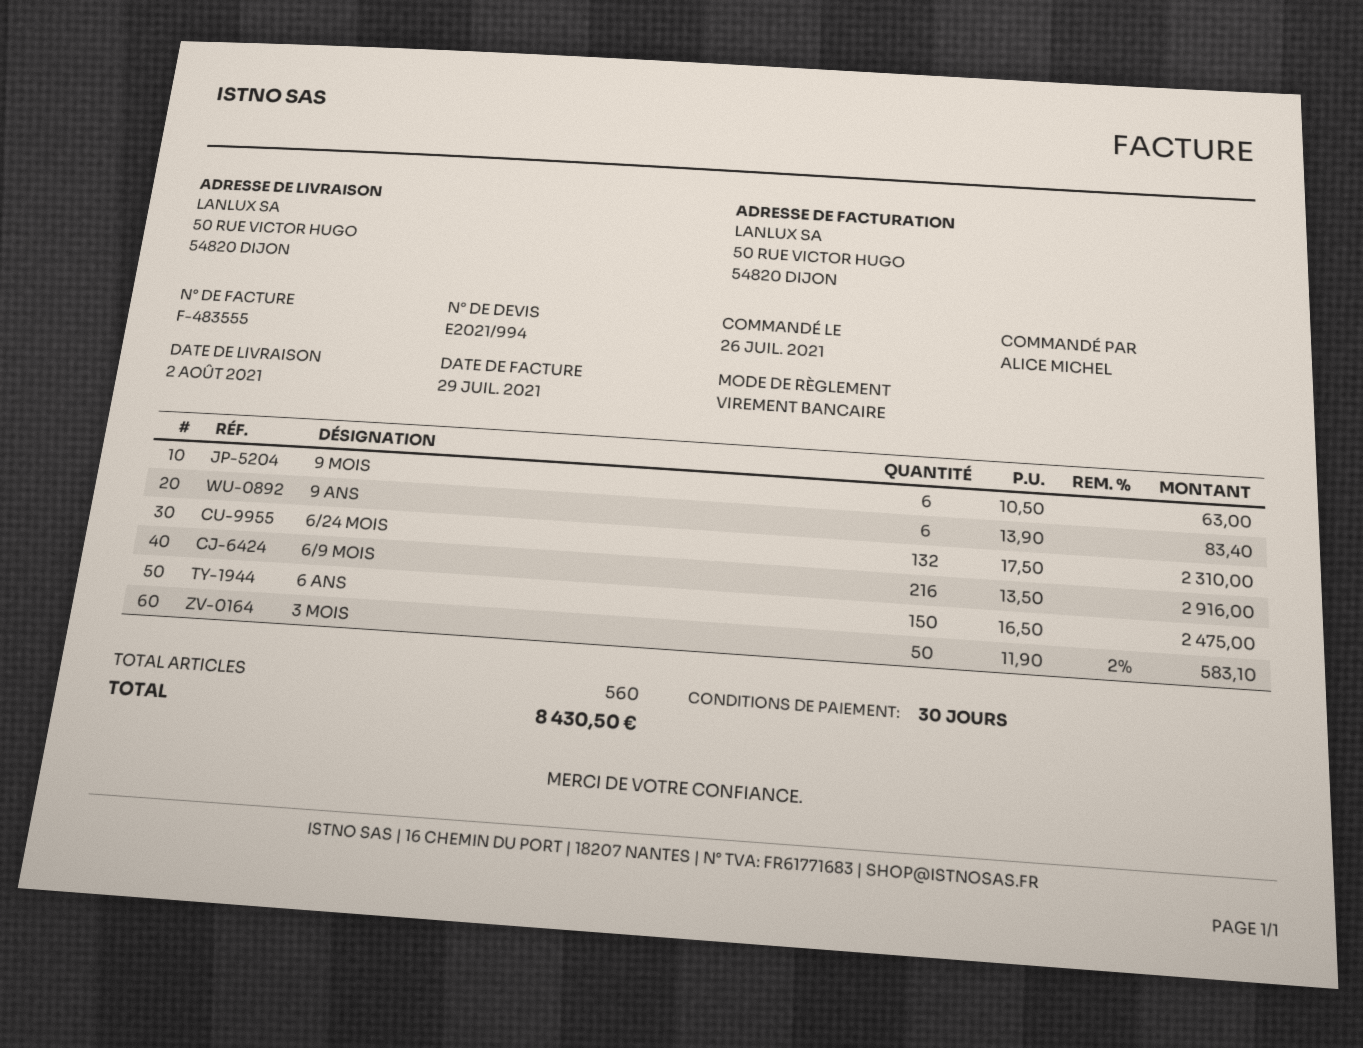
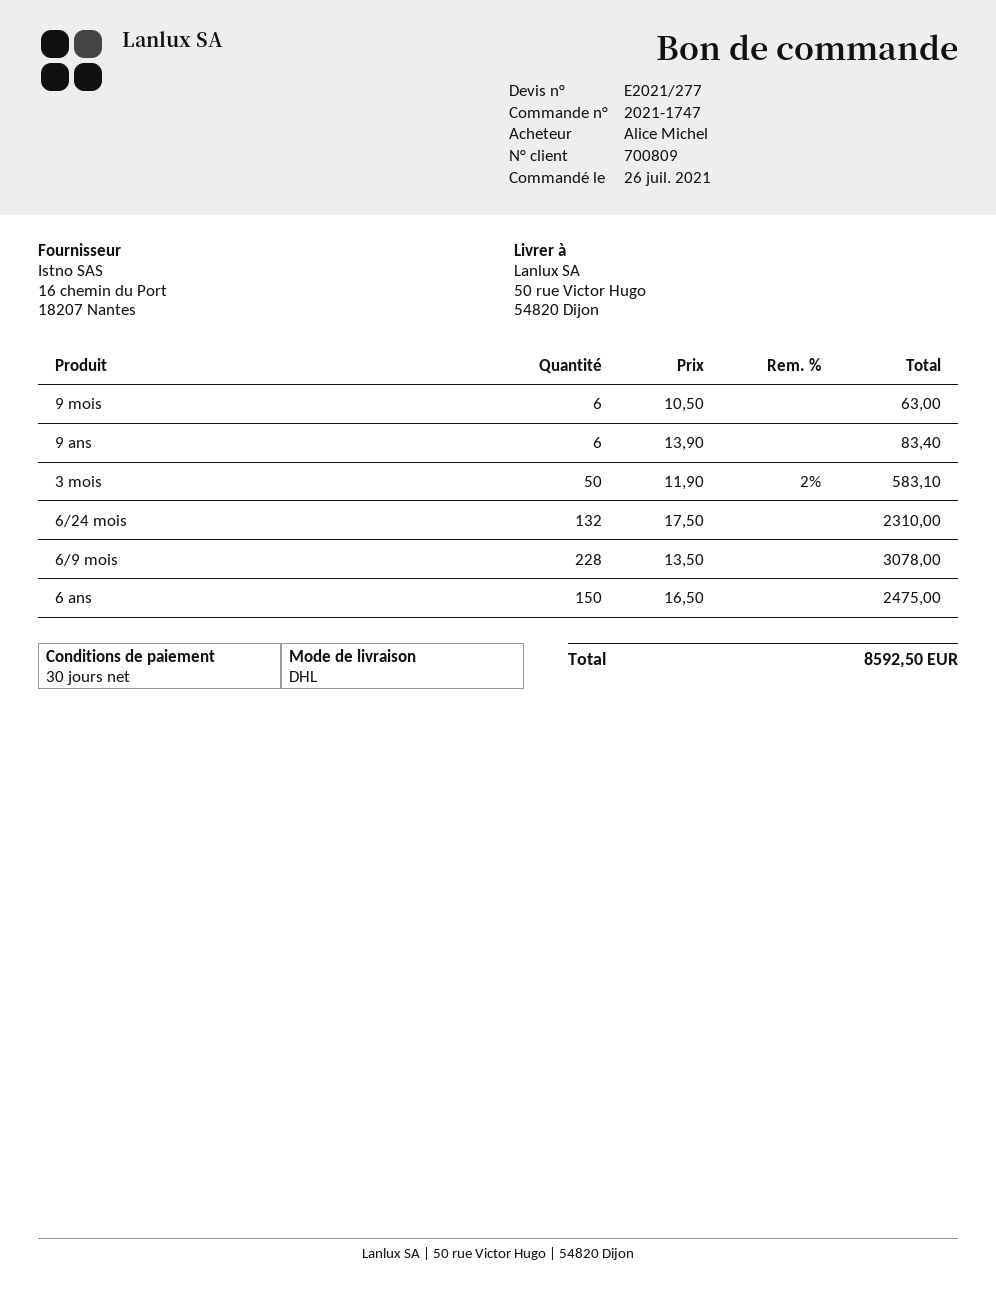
quote number: E2021/994 -> E2021/277
6/9 MOIS: 216 x 13.50 = 2916.00 -> 228 x 13.50 = 3078.00
total: 8430.50 -> 8592.50

